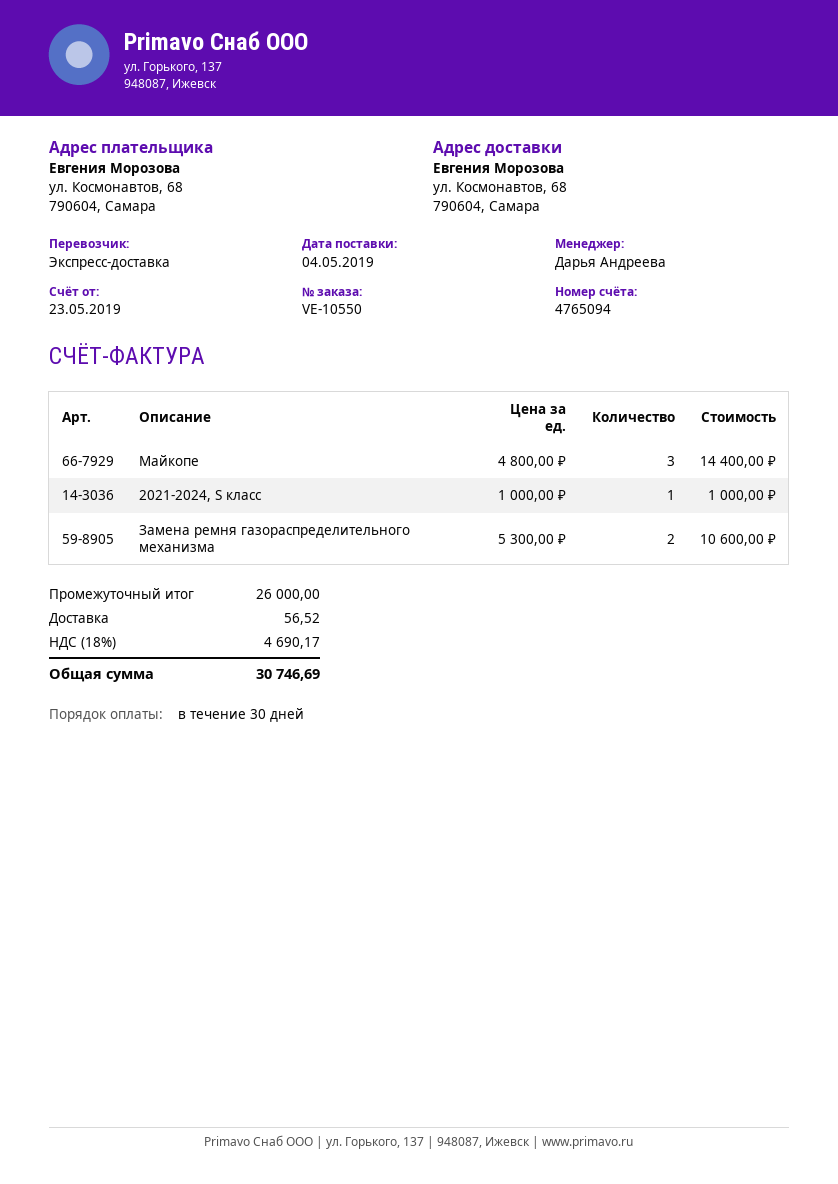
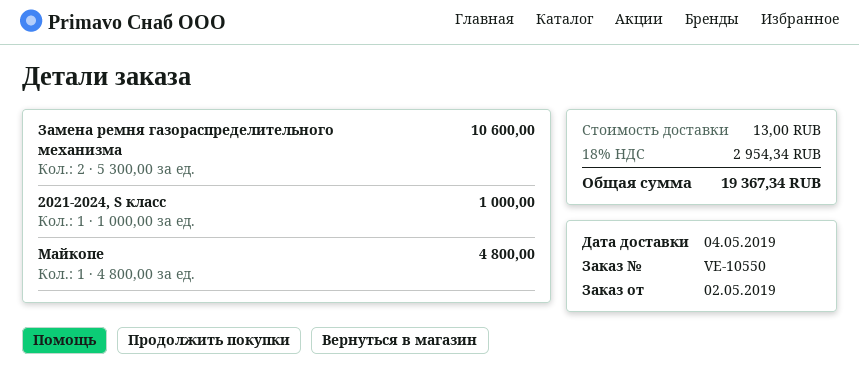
Майкопе: 3 x 4800.00 = 14400.00 -> 1 x 4800.00 = 4800.00
shipping: 56.52 -> 13.00
tax: 18% = 4690.17 -> 18% = 2954.34
total: 30746.69 -> 19367.34

